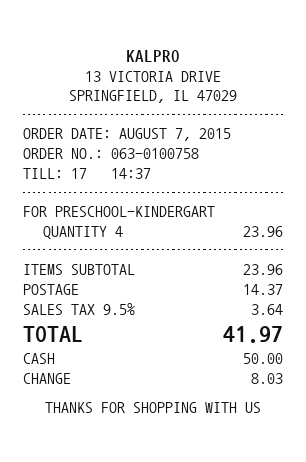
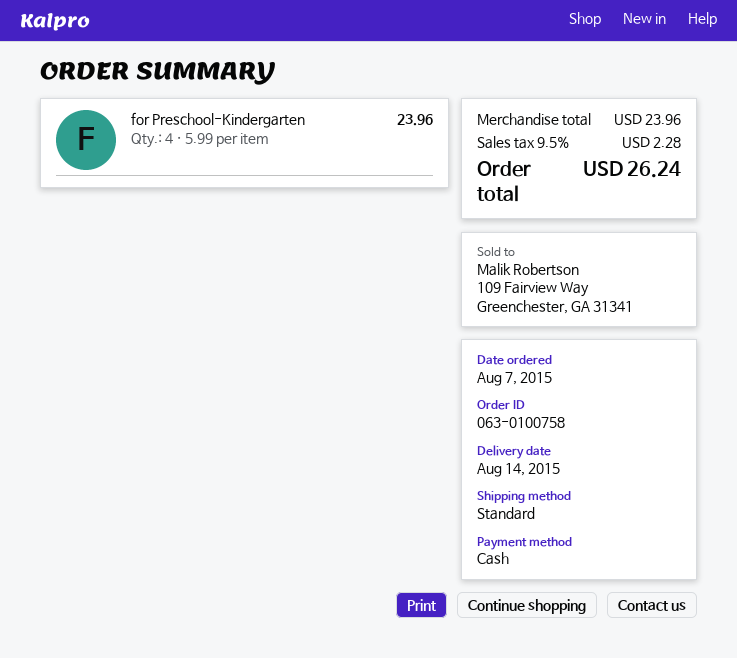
shipping: 14.37 -> none
tax: 9.5% = 3.64 -> 9.5% = 2.28
total: 41.97 -> 26.24

